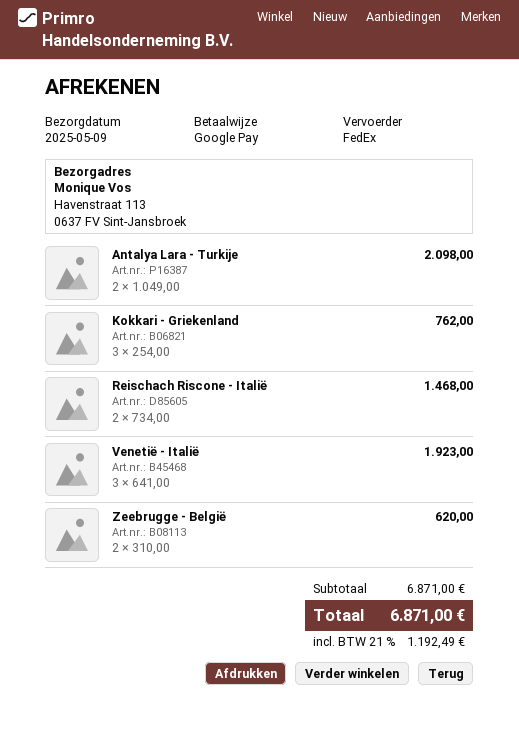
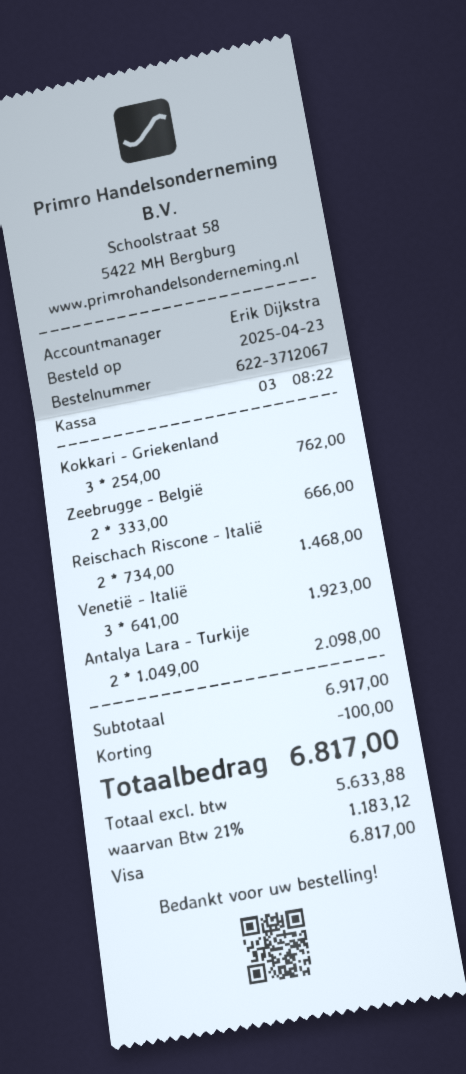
payment method: Google Pay -> Visa
Zeebrugge - België: 2 x 310.00 = 620.00 -> 2 x 333.00 = 666.00
subtotal: 6871.00 -> 6917.00
discount: none -> 100.00
tax: 21% = 1192.49 -> 21% = 1183.12
total: 6871.00 -> 6817.00

